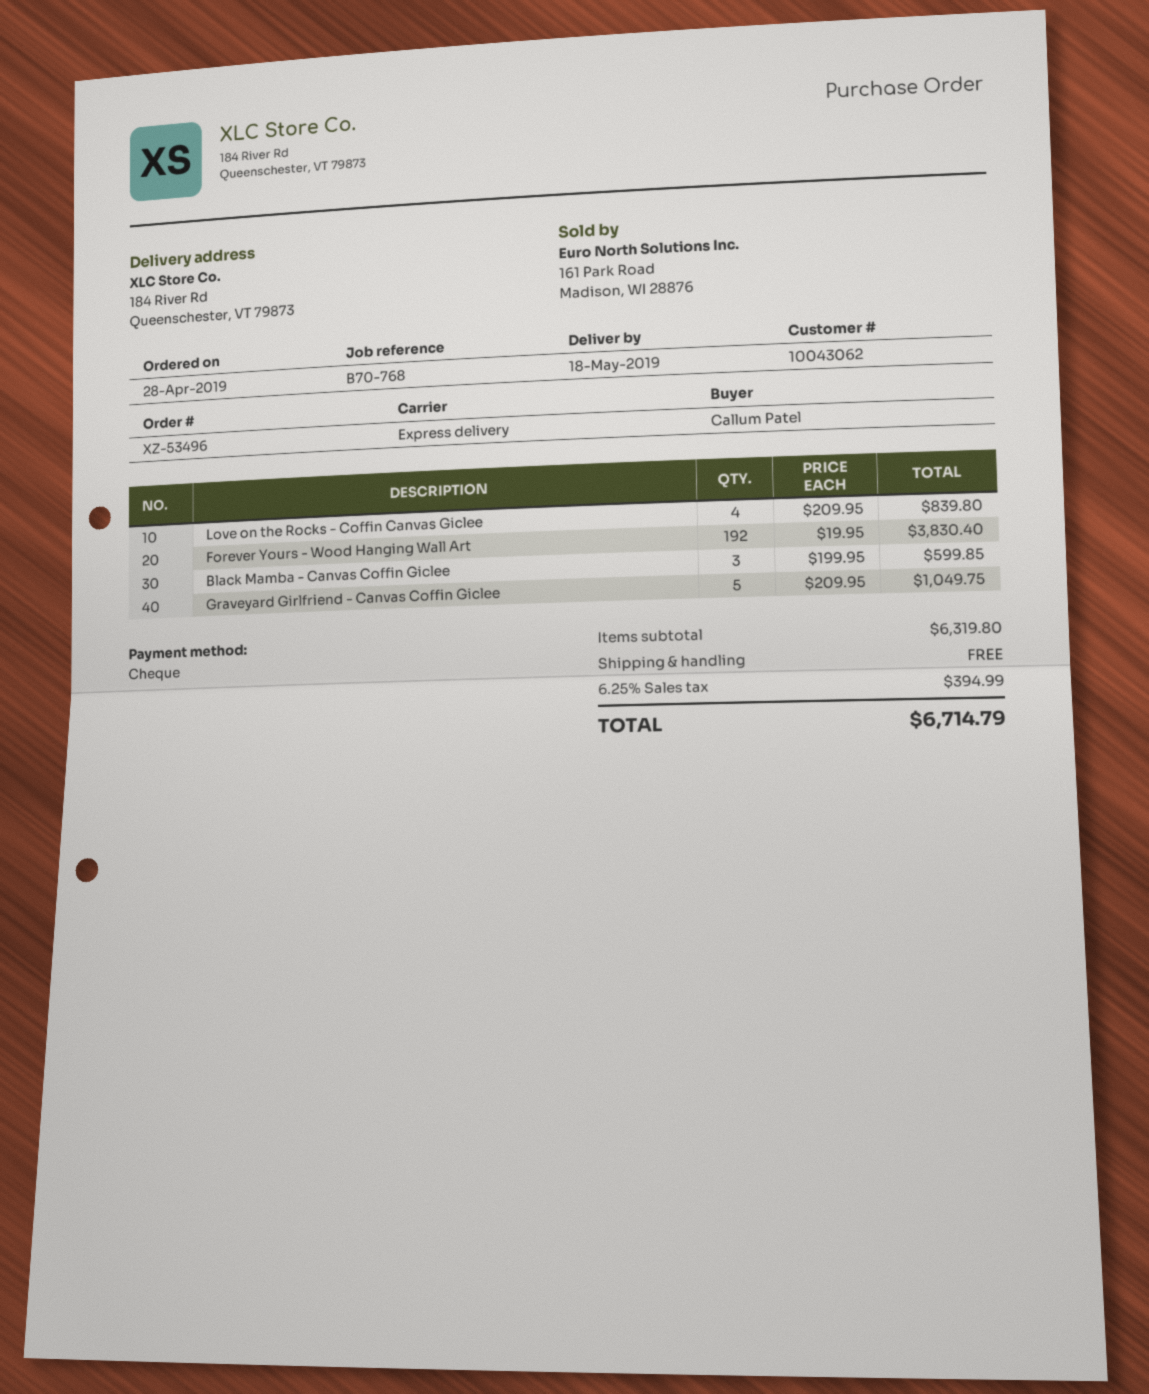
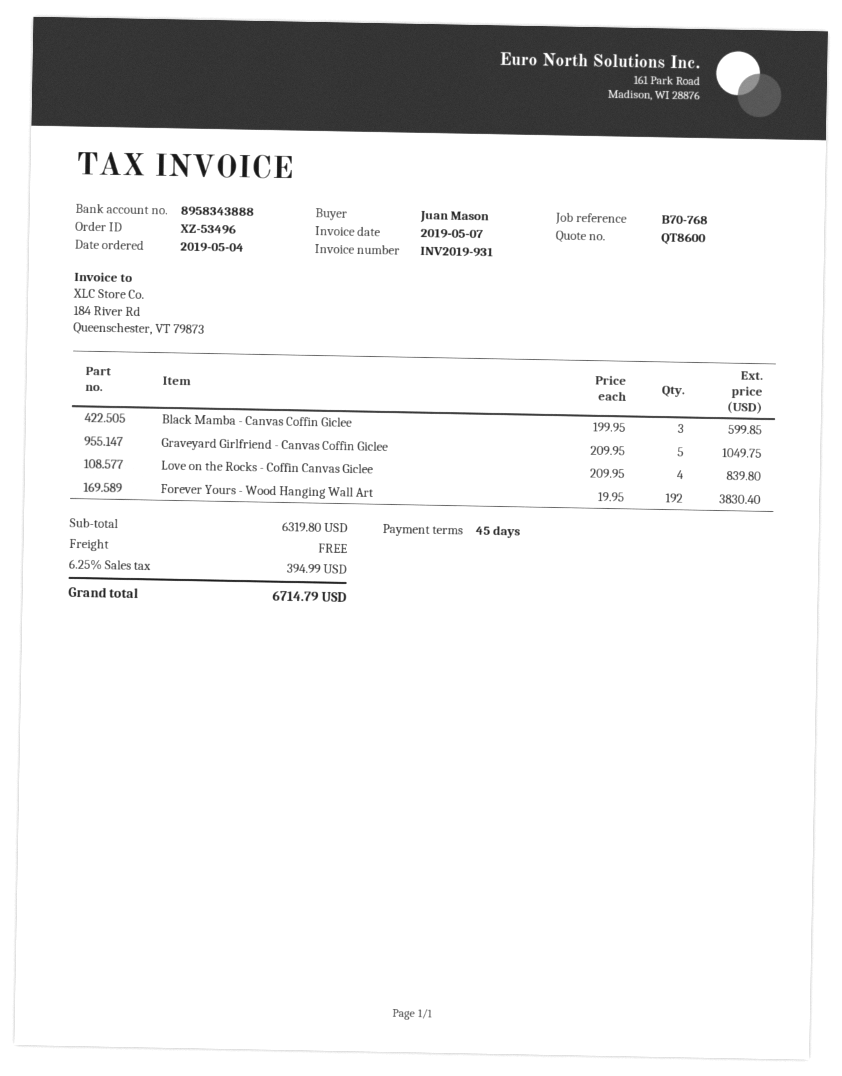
order date: 2019-04-28 -> 2019-05-04
ordered by: Callum Patel -> Juan Mason

